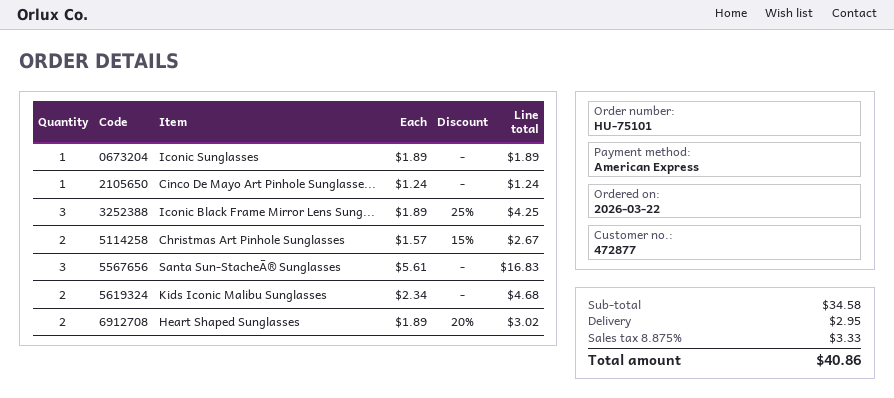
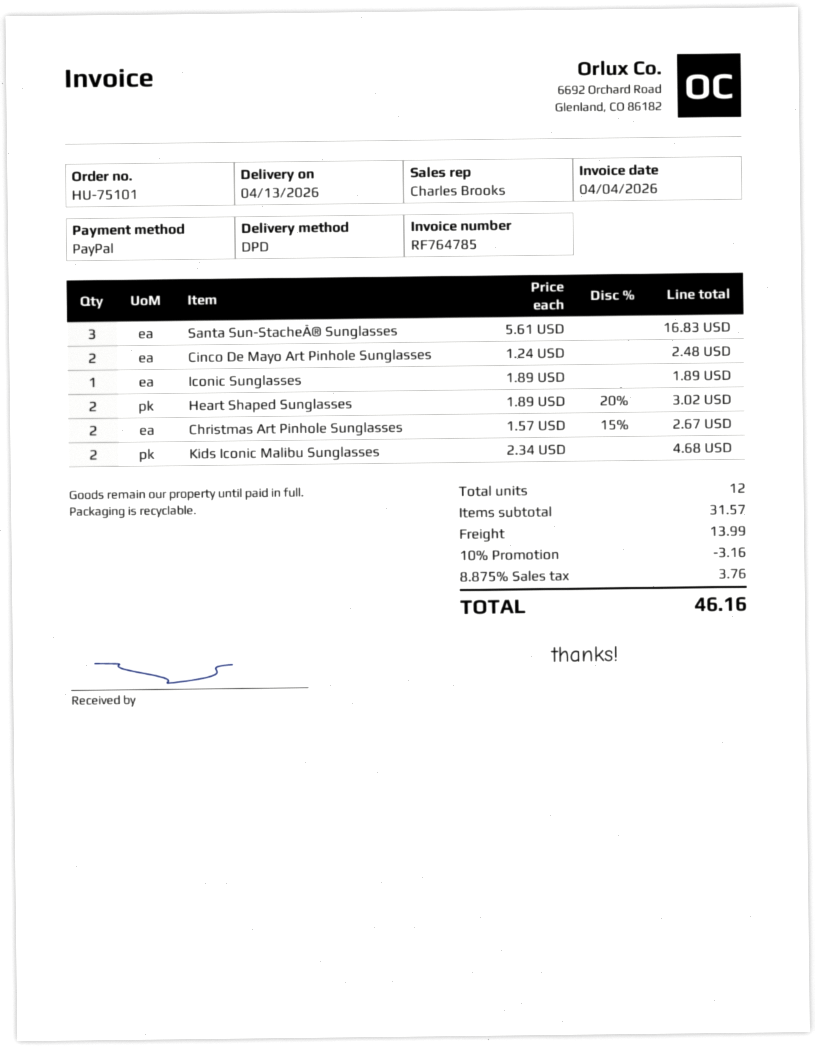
payment method: American Express -> PayPal
Cinco De Mayo Art Pinhole Sunglasse...: 1 x 1.24 = 1.24 -> 2 x 1.24 = 2.48
Iconic Black Frame Mirror Lens Sung...: 3 x 1.89 - 25% = 4.25 -> none
subtotal: 34.58 -> 31.57
discount: none -> 10% = 3.16
shipping: 2.95 -> 13.99
tax: 8.875% = 3.33 -> 8.875% = 3.76
total: 40.86 -> 46.16

